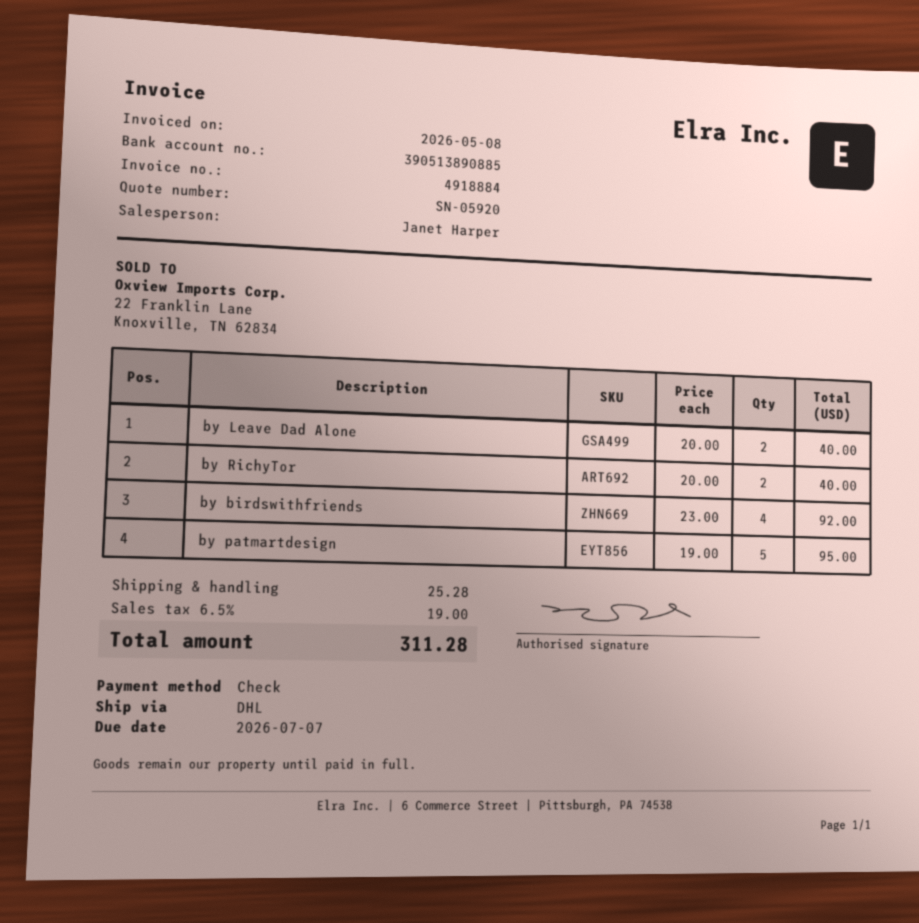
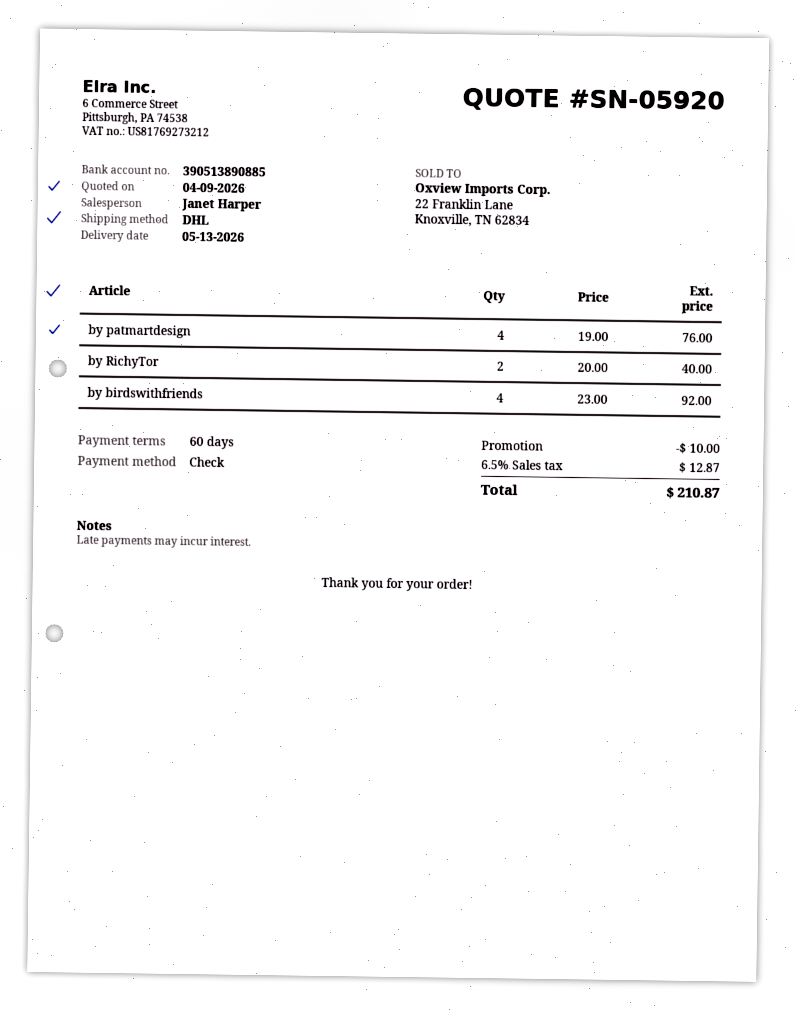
by Leave Dad Alone: 2 x 20.00 = 40.00 -> none
by patmartdesign: 5 x 19.00 = 95.00 -> 4 x 19.00 = 76.00
discount: none -> 10.00
shipping: 25.28 -> none
tax: 6.5% = 19.00 -> 6.5% = 12.87
total: 311.28 -> 210.87

